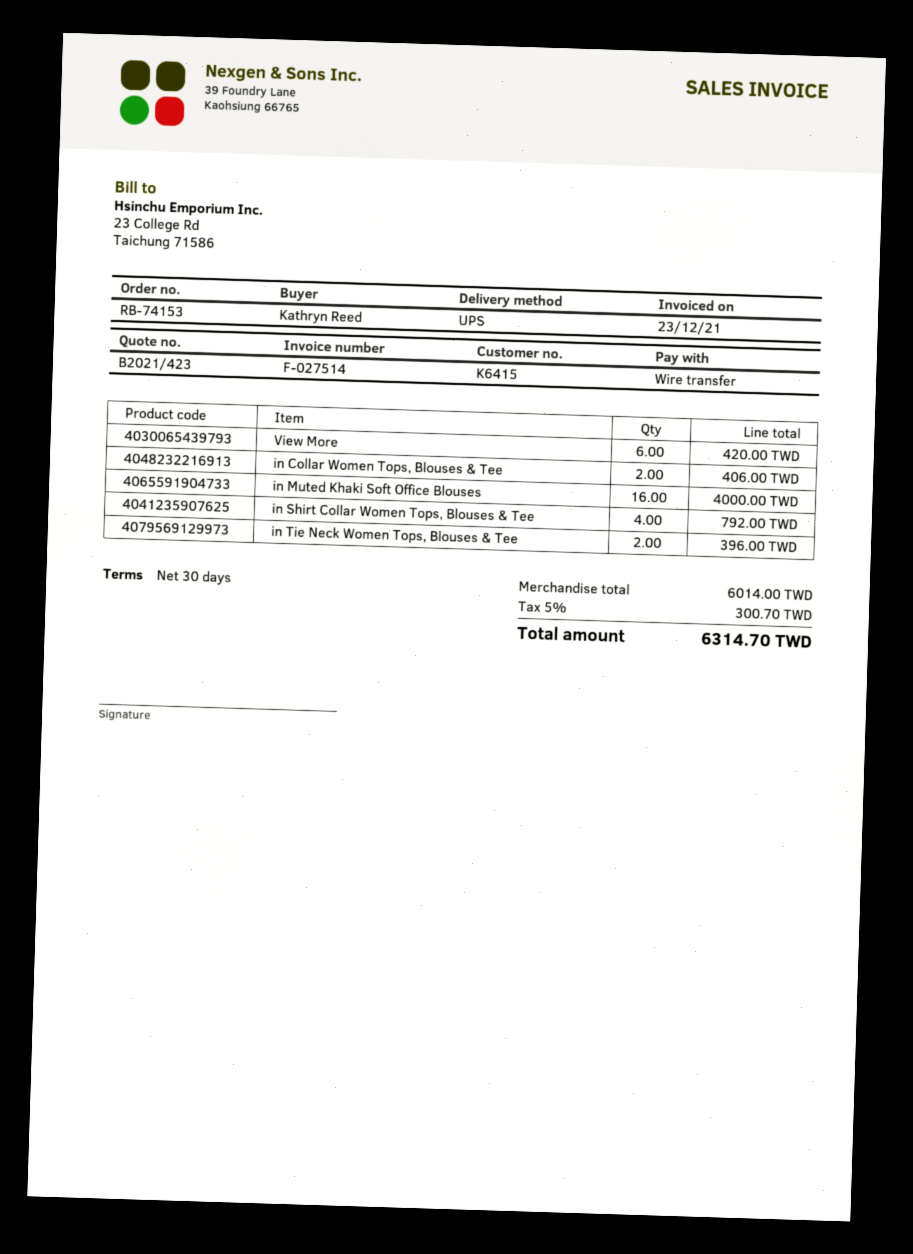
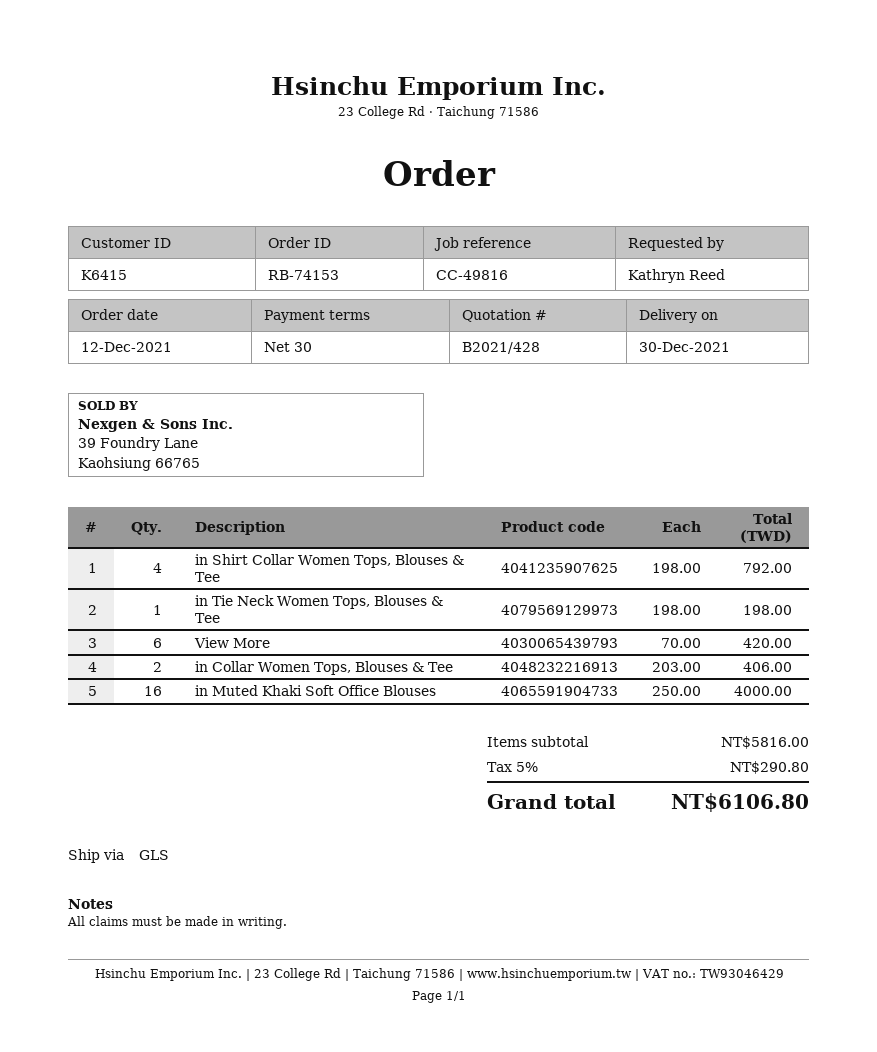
quote number: B2021/423 -> B2021/428
shipping method: UPS -> GLS
in Tie Neck Women Tops, Blouses & Tee: 2 for 396.00 -> 1 for 198.00
subtotal: 6014.00 -> 5816.00
tax: 5% = 300.70 -> 5% = 290.80
total: 6314.70 -> 6106.80

